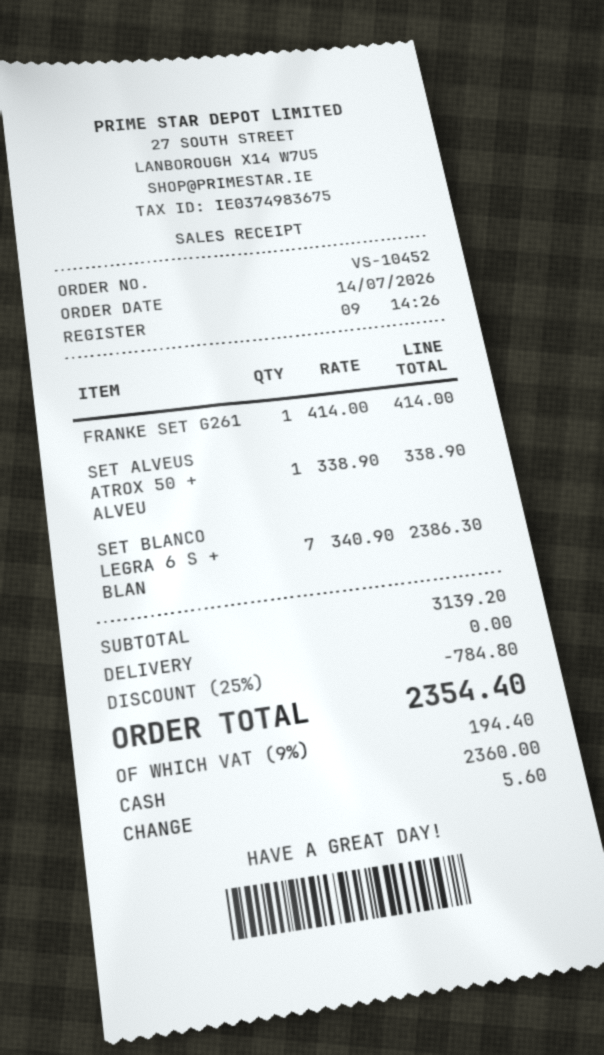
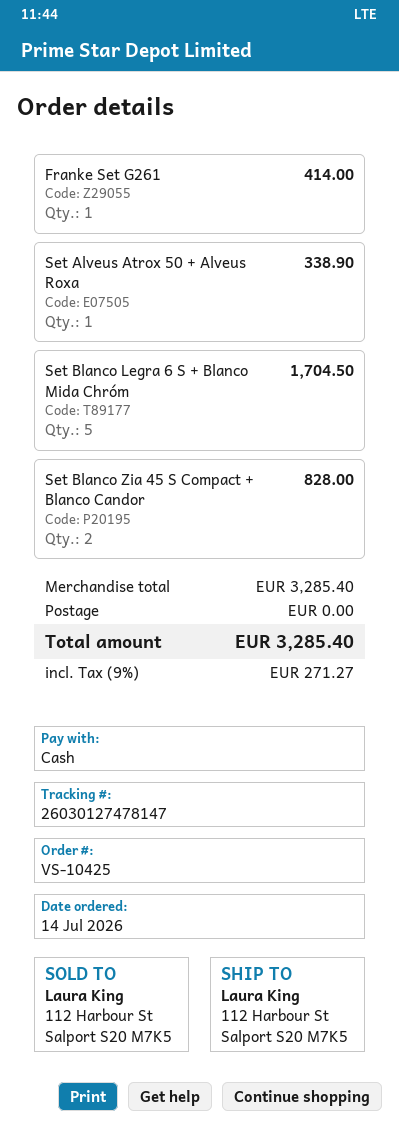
order number: VS-10452 -> VS-10425
SET BLANCO LEGRA 6 S + BLAN: 7 for 2386.30 -> 5 for 1704.50
Set Blanco Zia 45 S Compact + Blanco Candor: none -> 2 for 828.00
subtotal: 3139.20 -> 3285.40
discount: 25% = 784.80 -> none
tax: 9% = 194.40 -> 9% = 271.27
total: 2354.40 -> 3285.40

